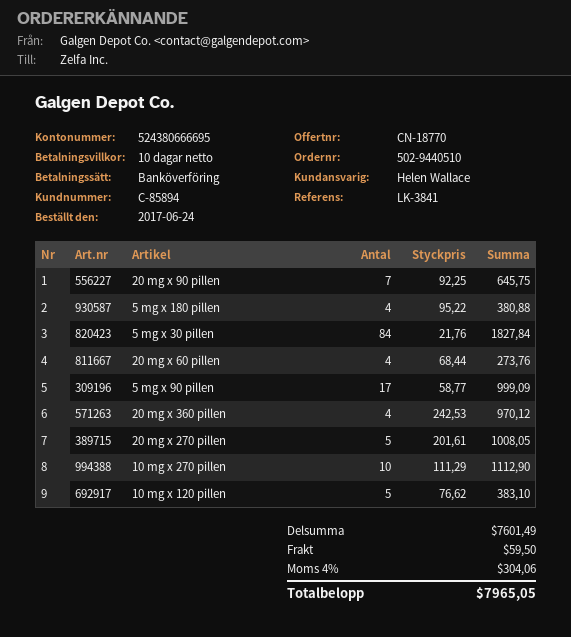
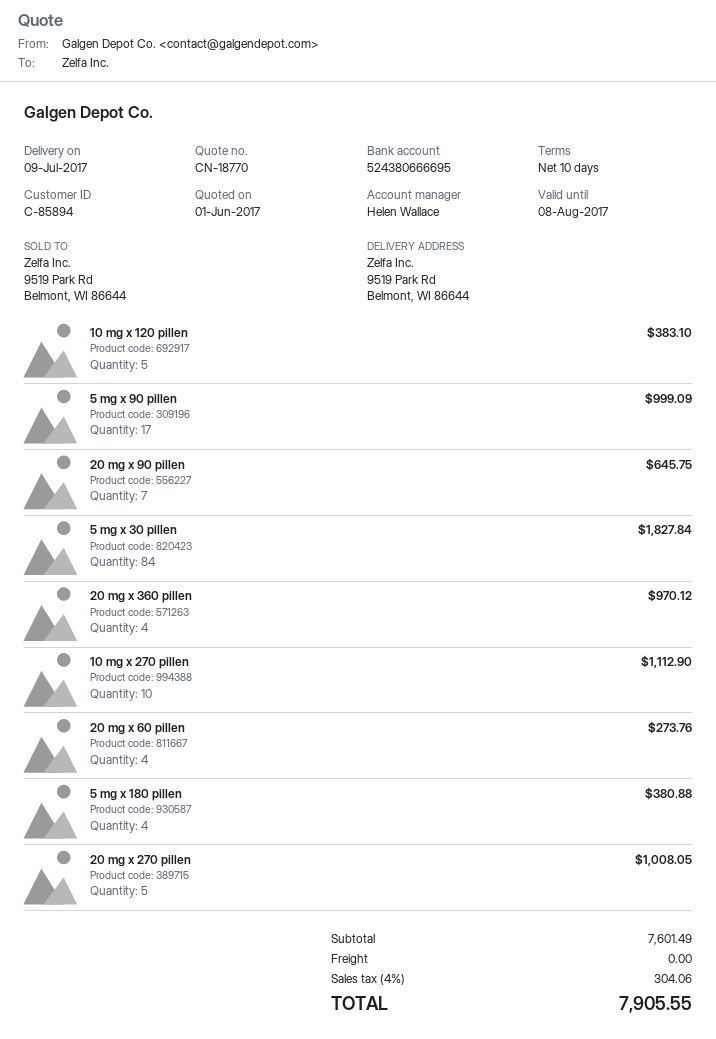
shipping: 59.50 -> 0.00
total: 7965.05 -> 7905.55

